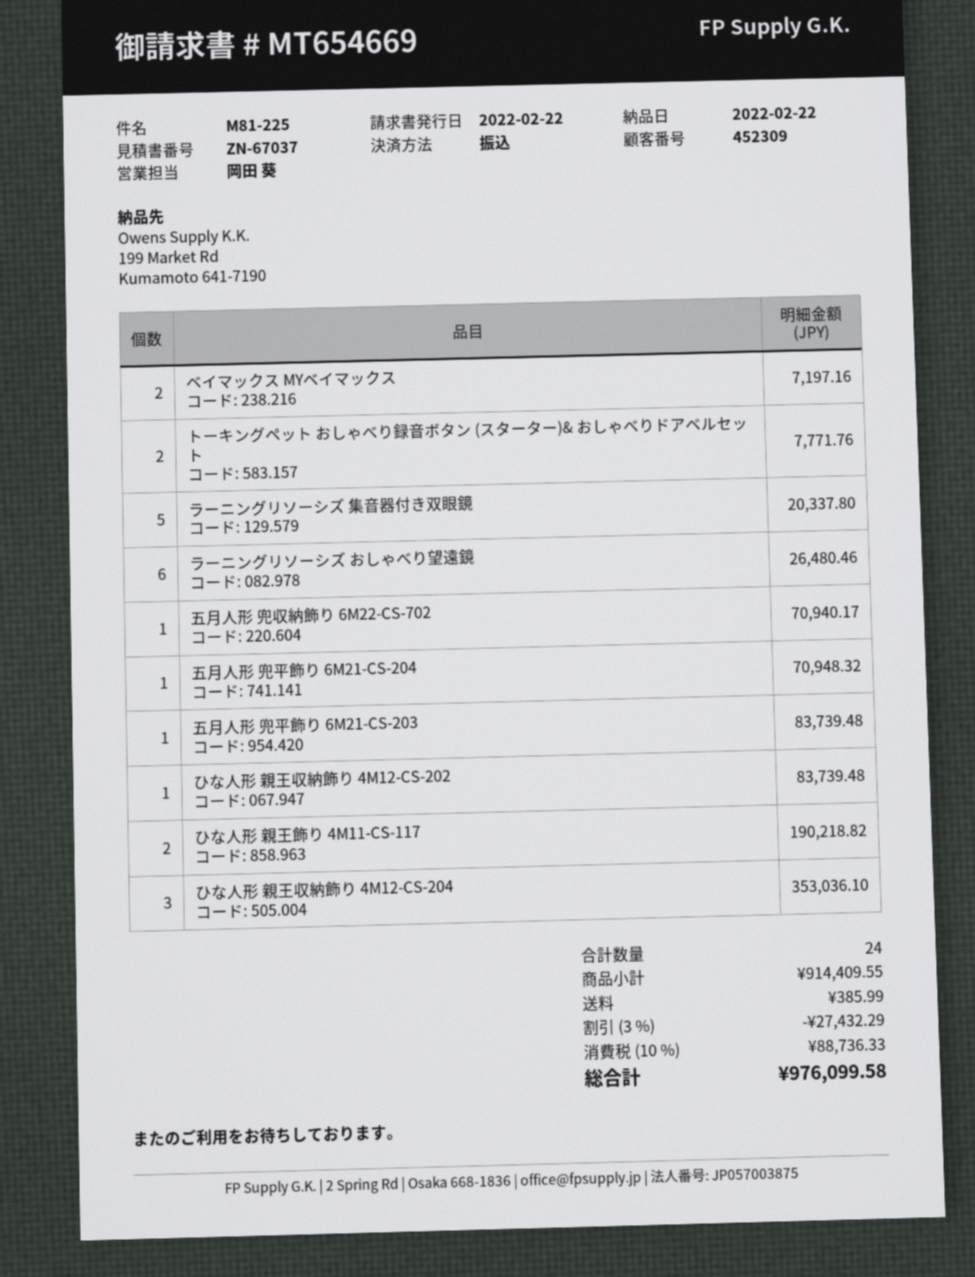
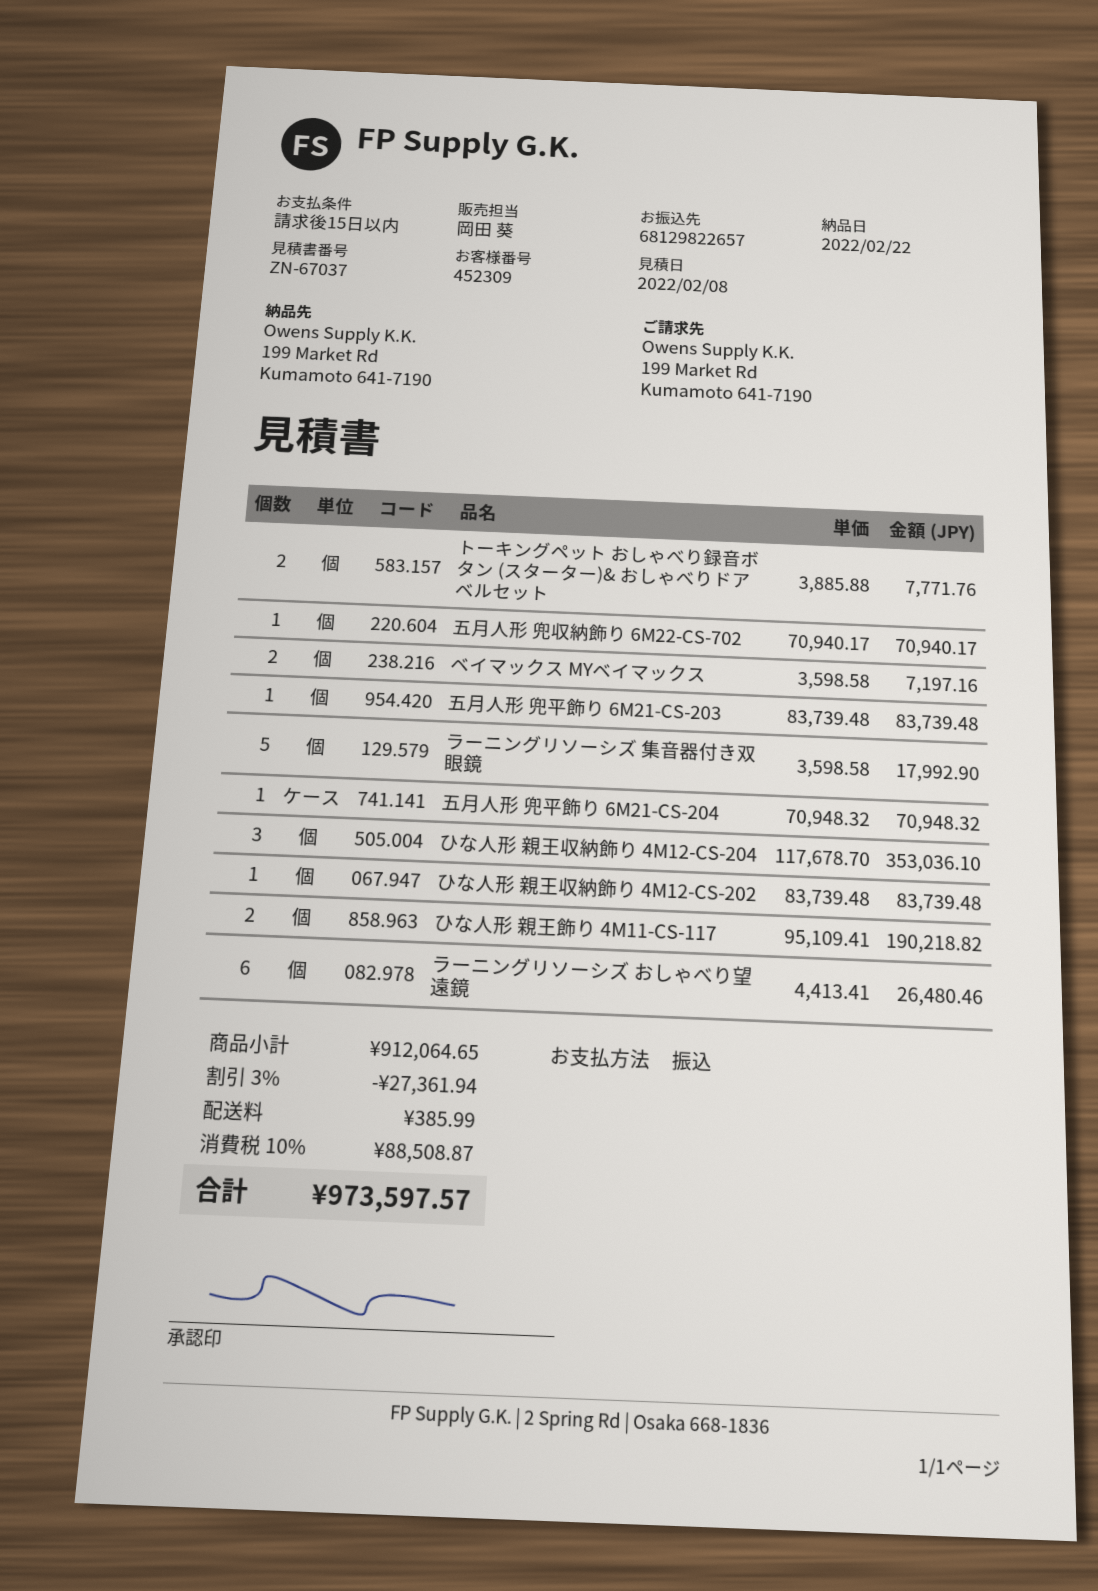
ラーニングリソーシズ 集音器付き双眼鏡: 5 for 20337.80 -> 5 for 17992.90
subtotal: 914409.55 -> 912064.65
discount: 3% = 27432.29 -> 3% = 27361.94
tax: 10% = 88736.33 -> 10% = 88508.87
total: 976099.58 -> 973597.57

